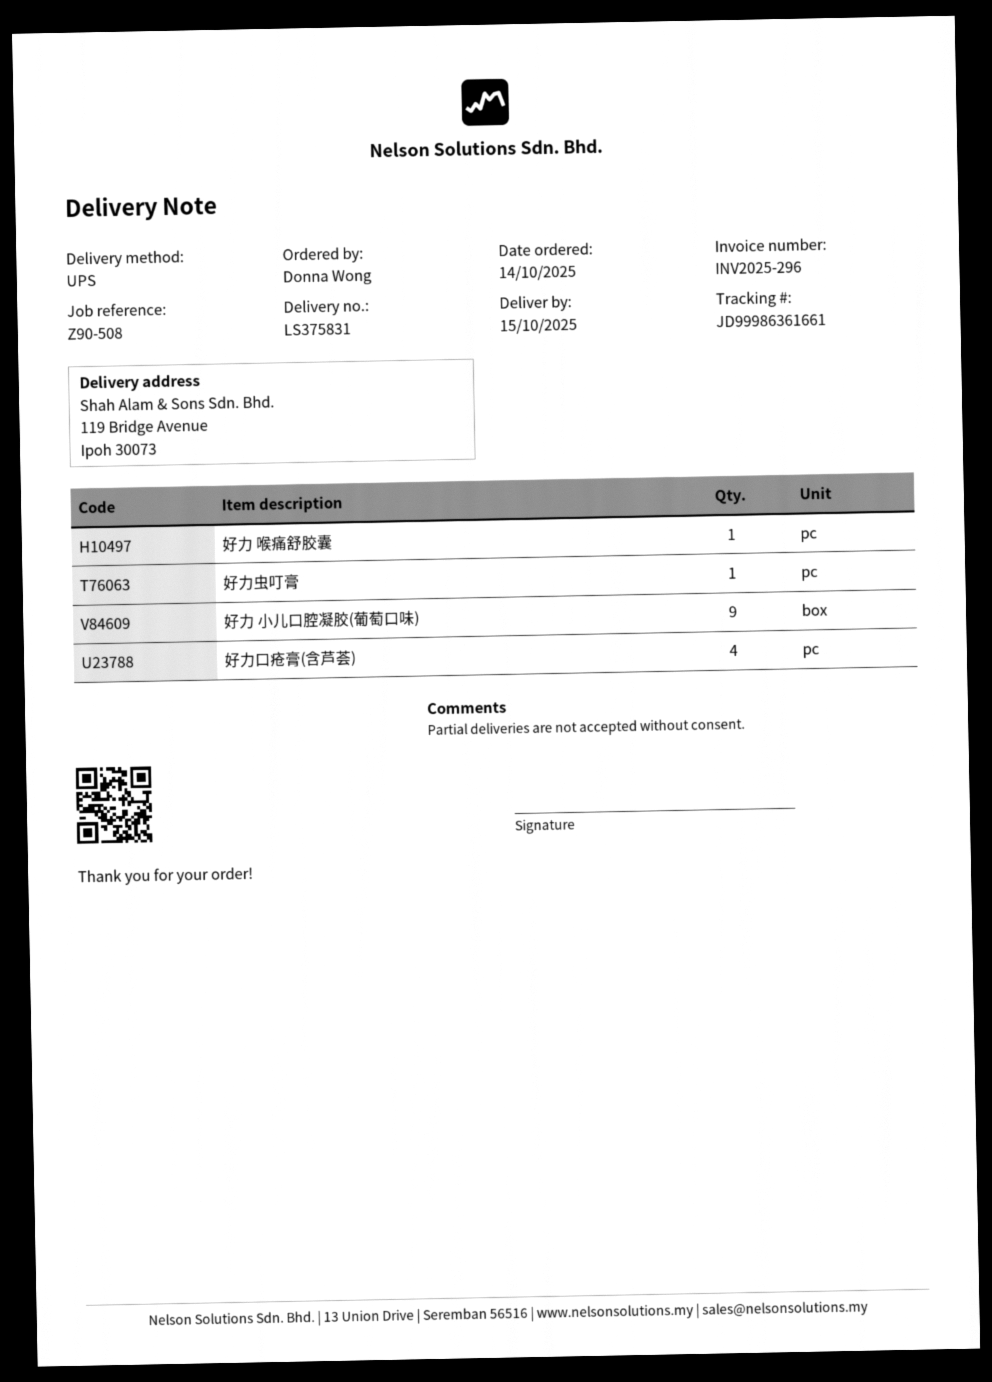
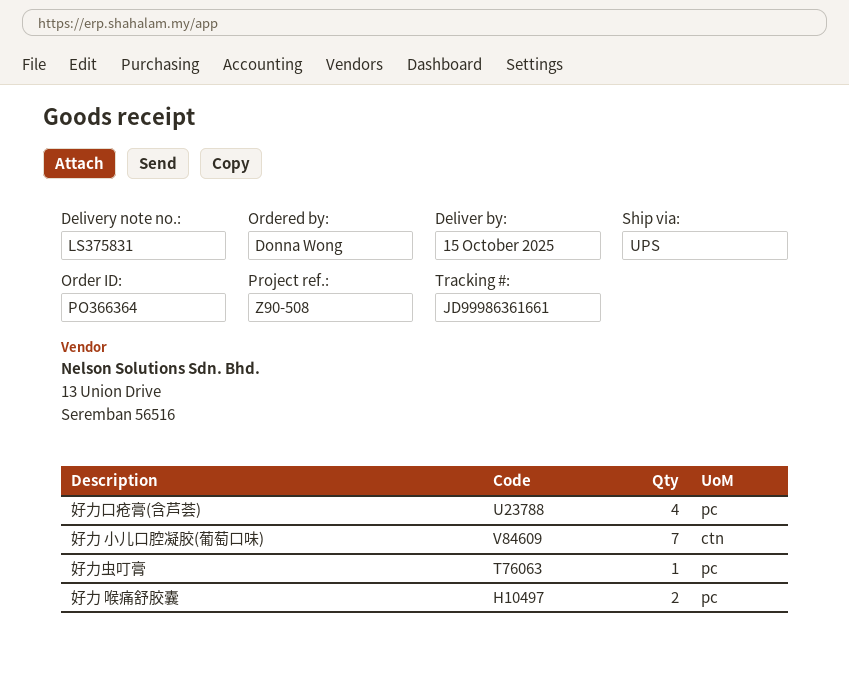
好力 喉痛舒胶囊: 1 -> 2
好力 小儿口腔凝胶(葡萄口味): 9 -> 7

